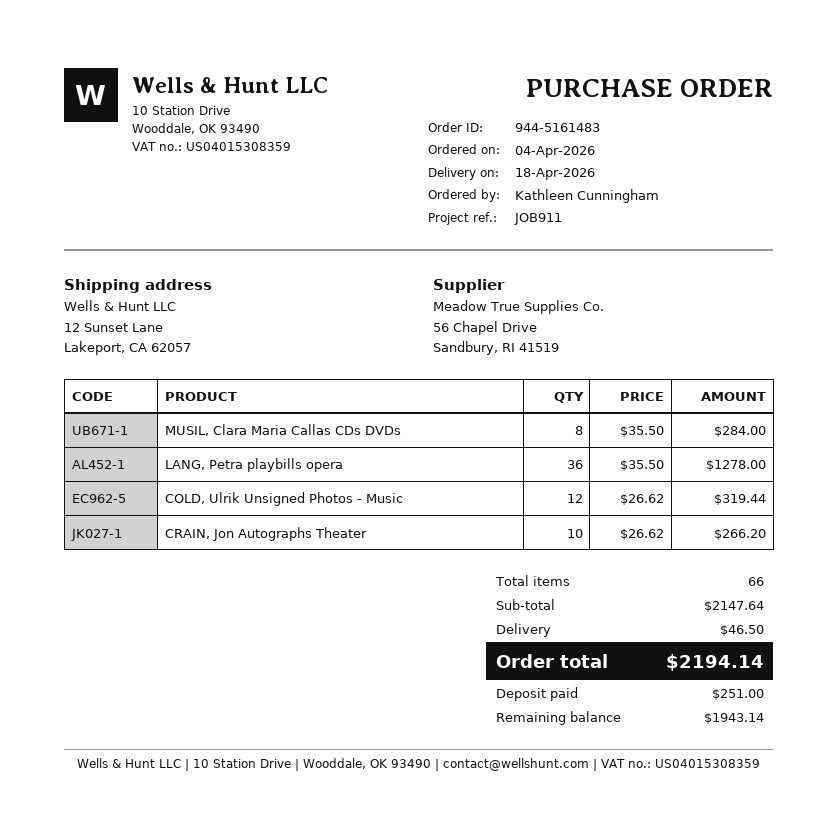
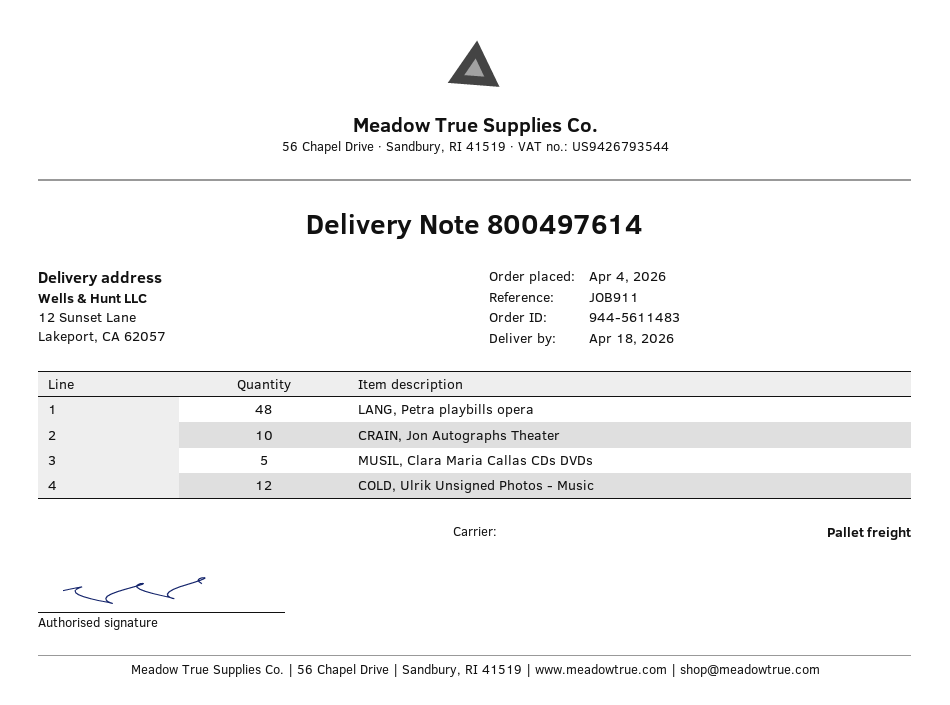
order number: 944-5161483 -> 944-5611483
MUSIL, Clara Maria Callas CDs DVDs: 8 -> 5
LANG, Petra playbills opera: 36 -> 48

